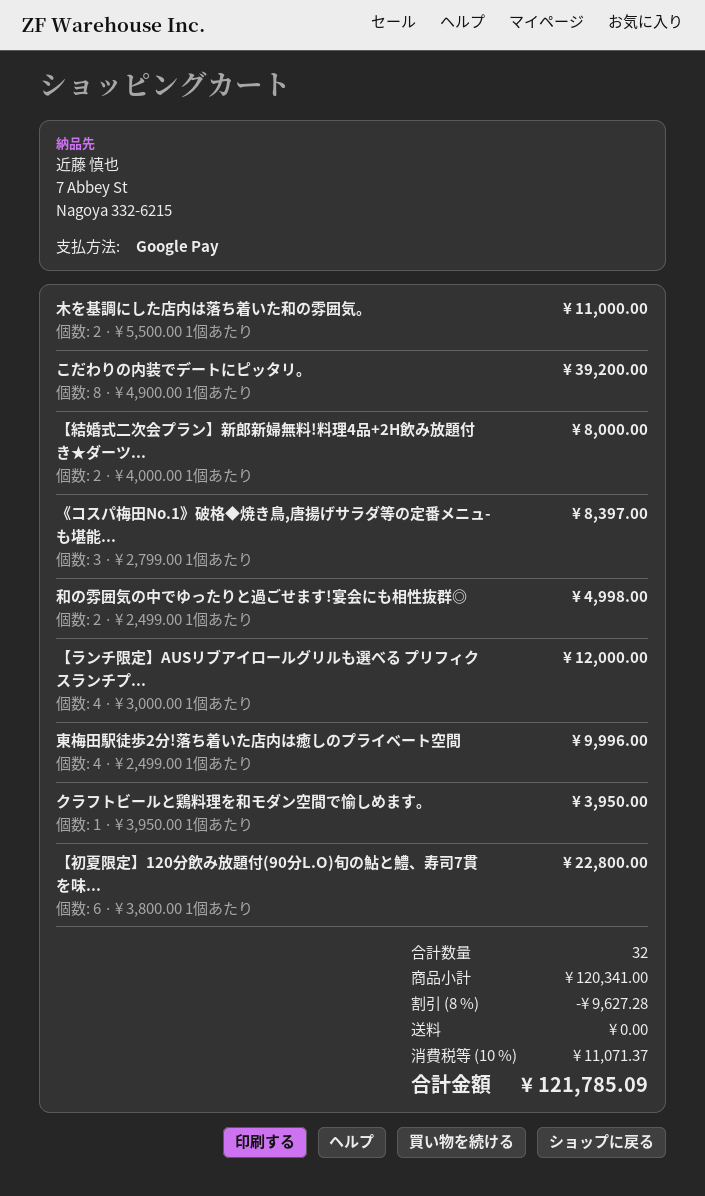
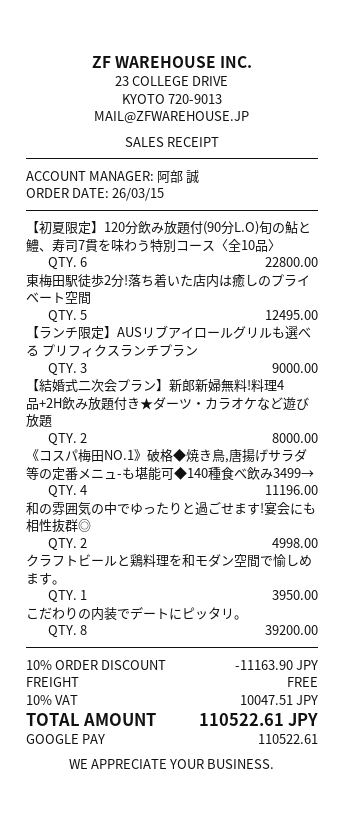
木を基調にした店内は落ち着いた和の雰囲気。: 2 for 11000.00 -> none
《コスパ梅田No.1》破格◆焼き鳥,唐揚げサラダ等の定番メニュ-も堪能...: 3 for 8397.00 -> 4 for 11196.00
【ランチ限定】AUSリブアイロールグリルも選べる プリフィクスランチプ...: 4 for 12000.00 -> 3 for 9000.00
東梅田駅徒歩2分!落ち着いた店内は癒しのプライベート空間: 4 for 9996.00 -> 5 for 12495.00
discount: 8% = 9627.28 -> 10% = 11163.90
tax: 10% = 11071.37 -> 10% = 10047.51
total: 121785.09 -> 110522.61

